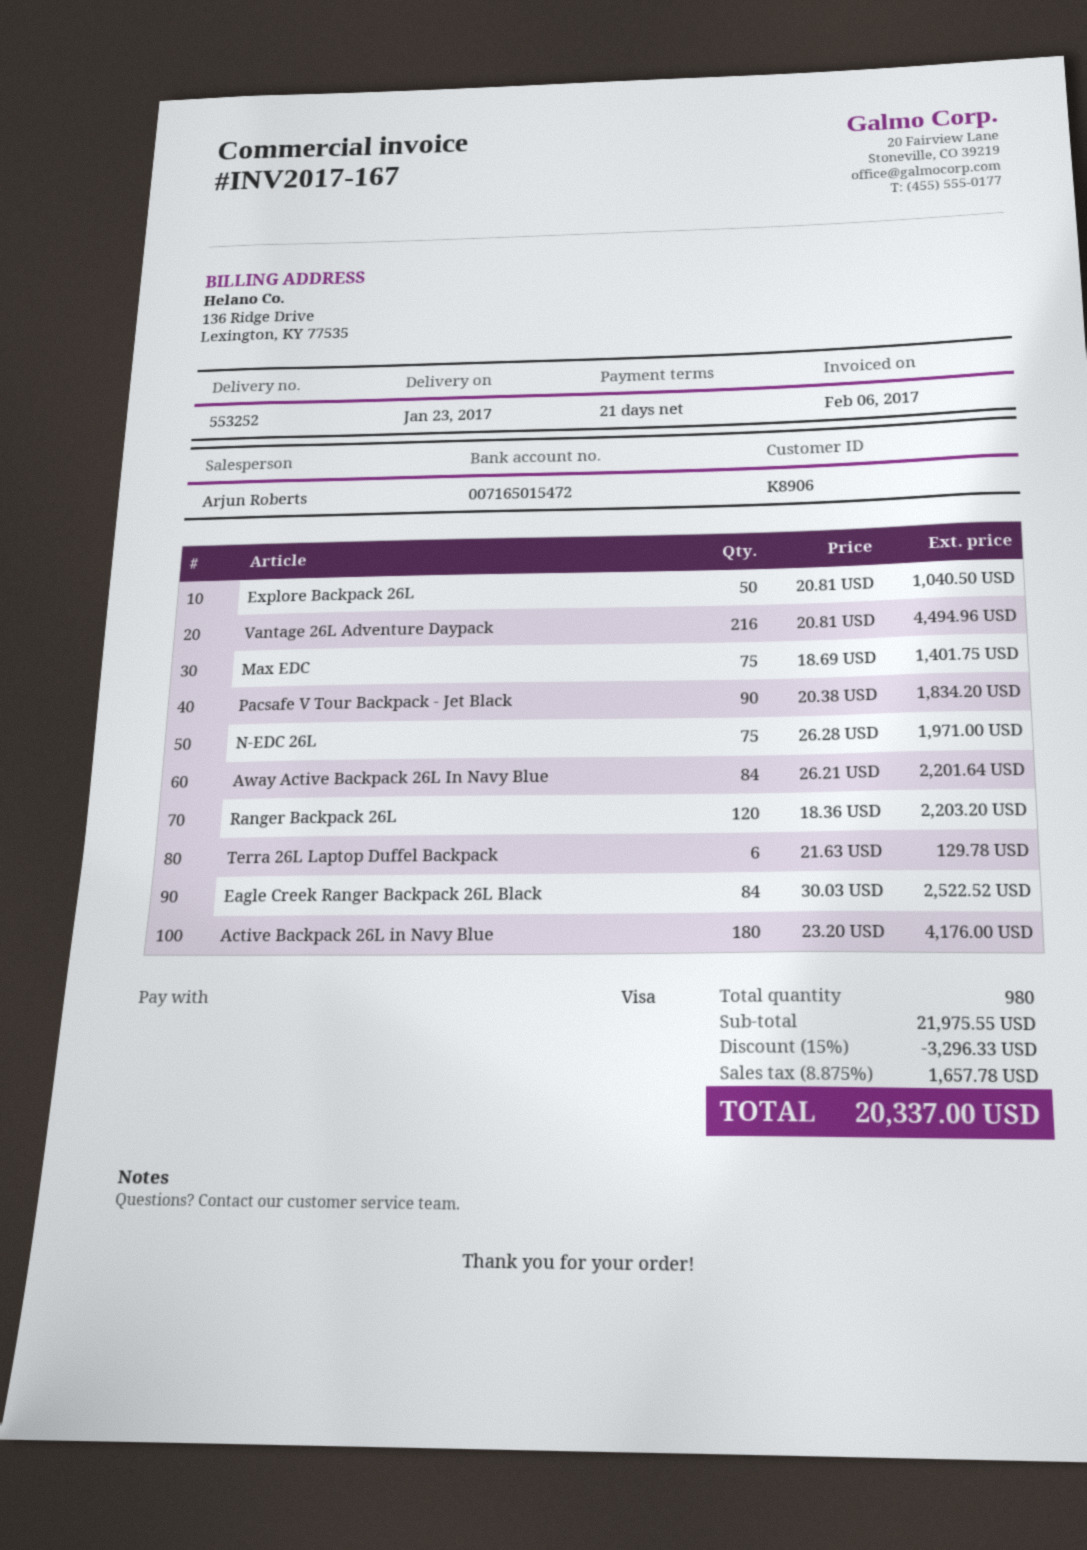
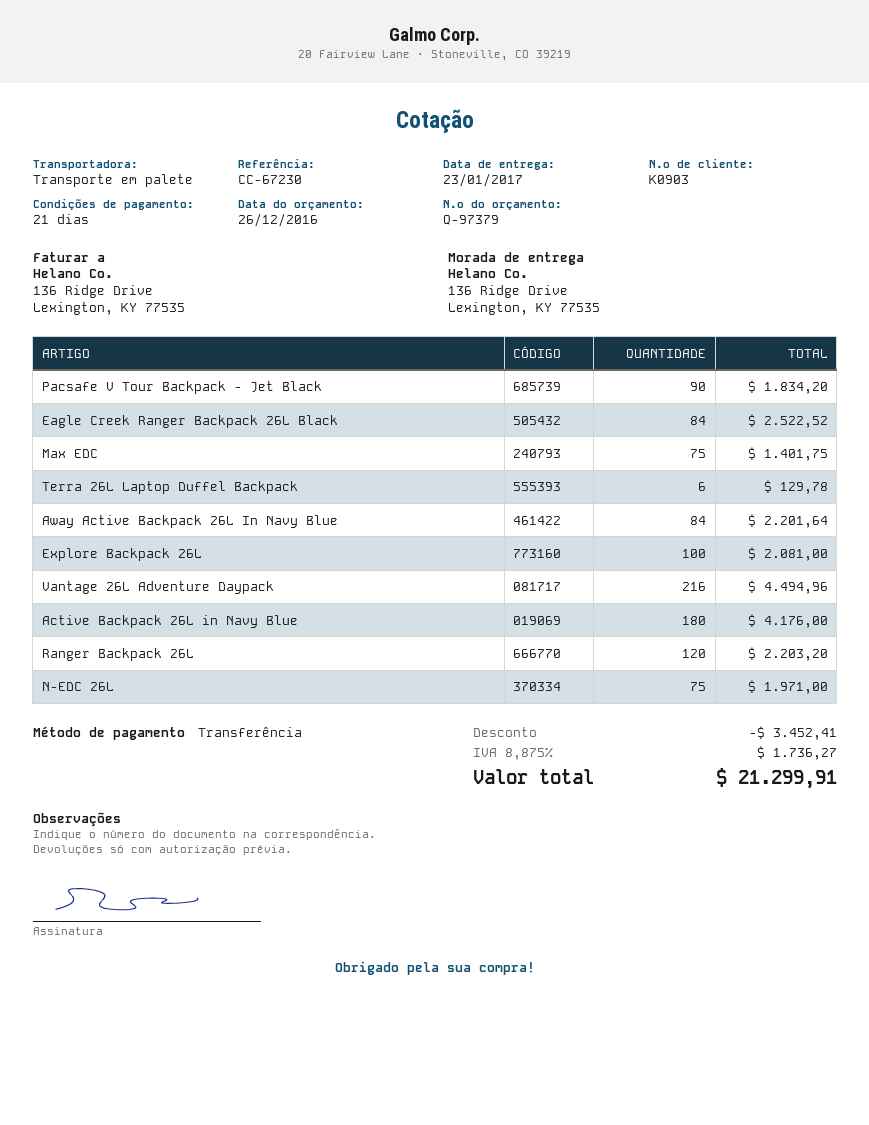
customer number: K8906 -> K0903
payment method: Visa -> bank transfer
Explore Backpack 26L: 50 for 1040.50 -> 100 for 2081.00
discount: 3296.33 -> 3452.41
tax: 8.875% = 1657.78 -> 8.875% = 1736.27
total: 20337.00 -> 21299.91

